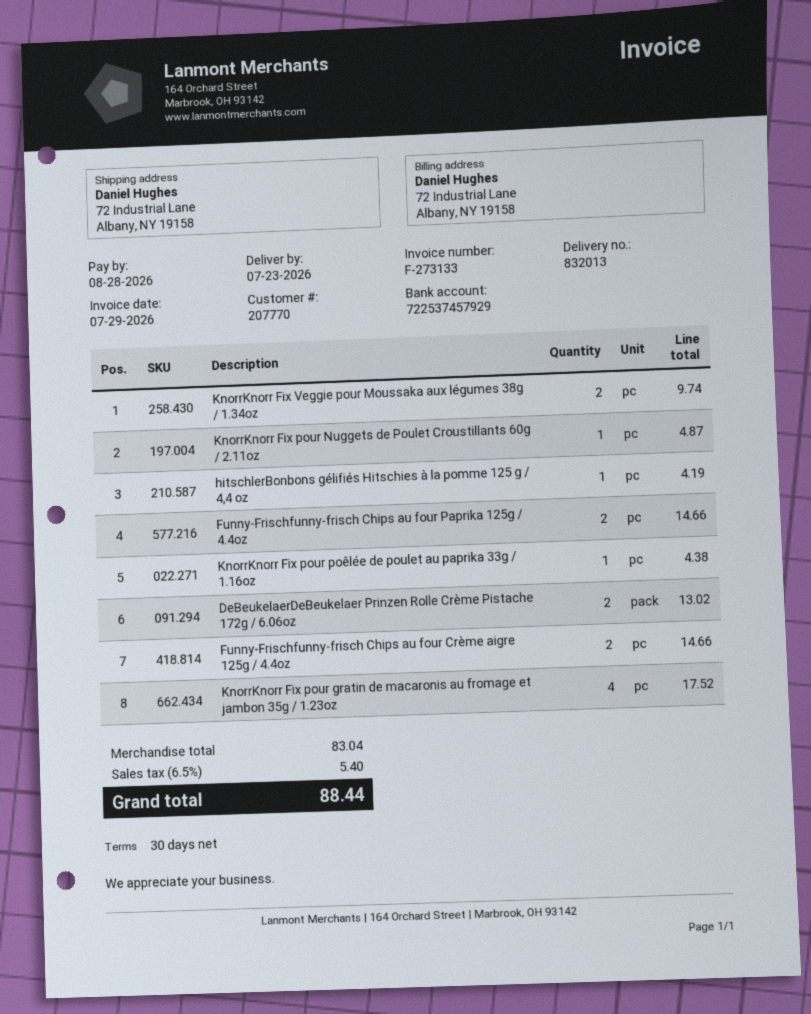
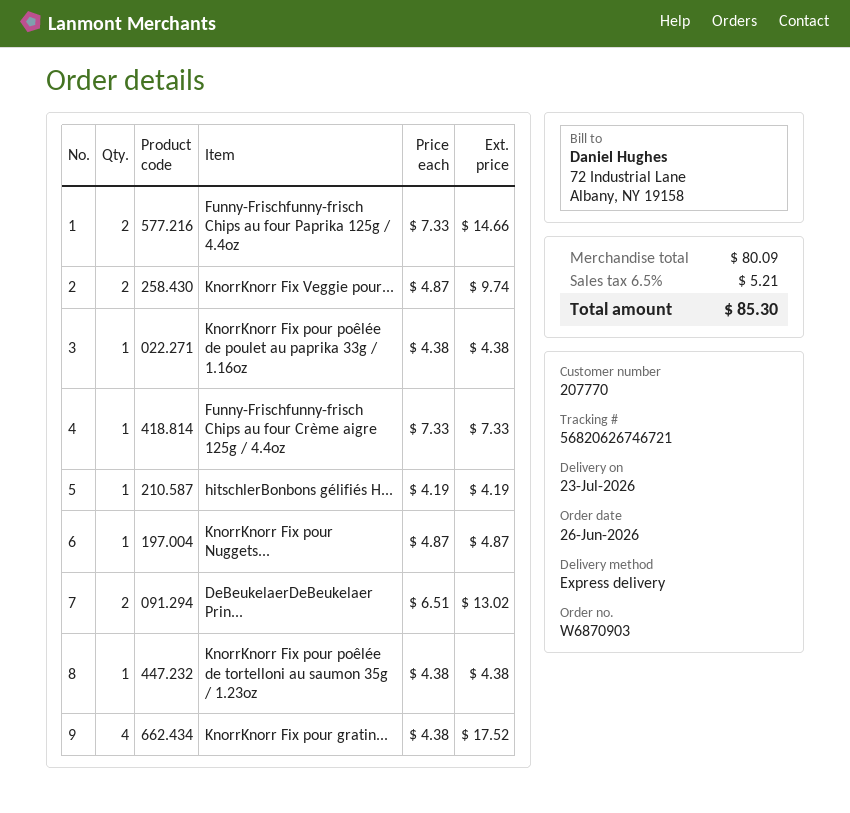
Funny-Frischfunny-frisch Chips au four Crème aigre 125g / 4.4oz: 2 for 14.66 -> 1 for 7.33
KnorrKnorr Fix pour poêlée de tortelloni au saumon 35g / 1.23oz: none -> 1 for 4.38
subtotal: 83.04 -> 80.09
tax: 6.5% = 5.40 -> 6.5% = 5.21
total: 88.44 -> 85.30

